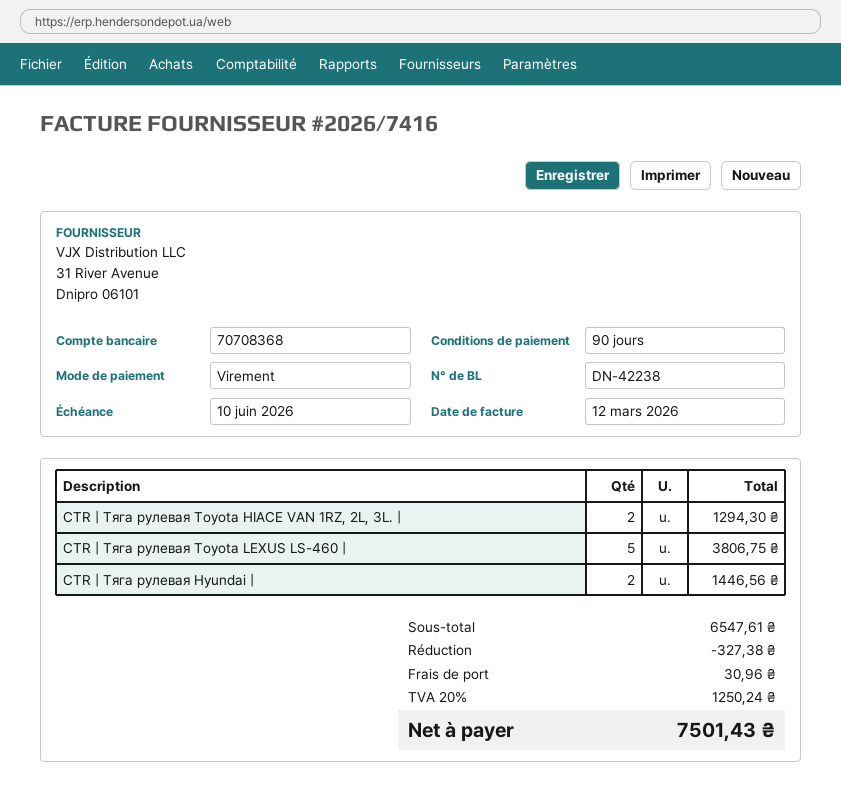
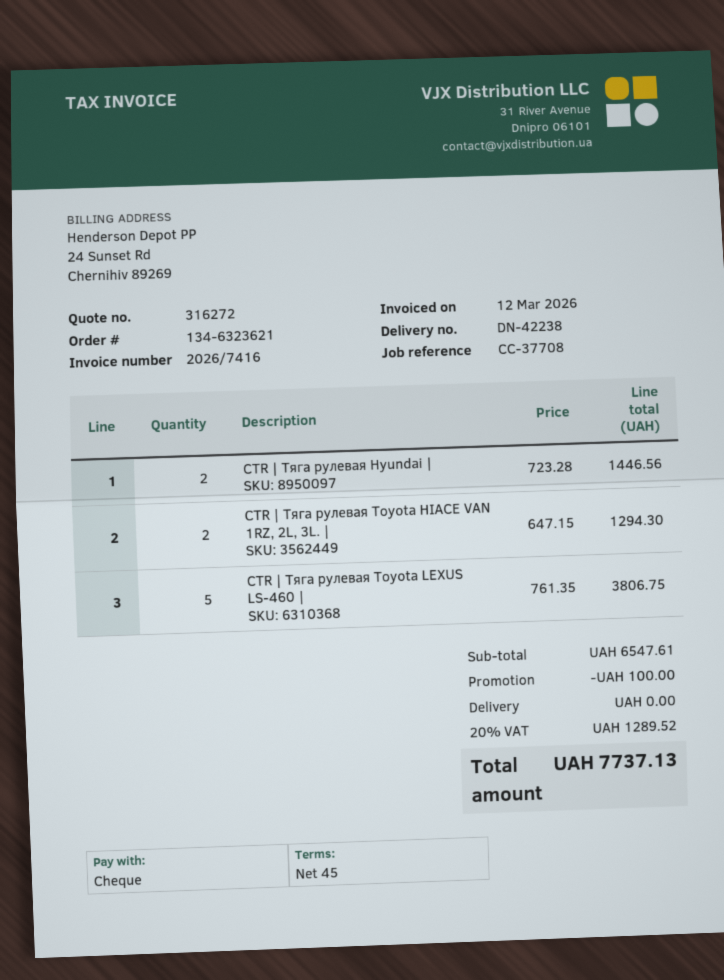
payment terms: 90 days -> 45 days
payment method: bank transfer -> cheque
discount: 327.38 -> 100.00
shipping: 30.96 -> 0.00
tax: 20% = 1250.24 -> 20% = 1289.52
total: 7501.43 -> 7737.13

